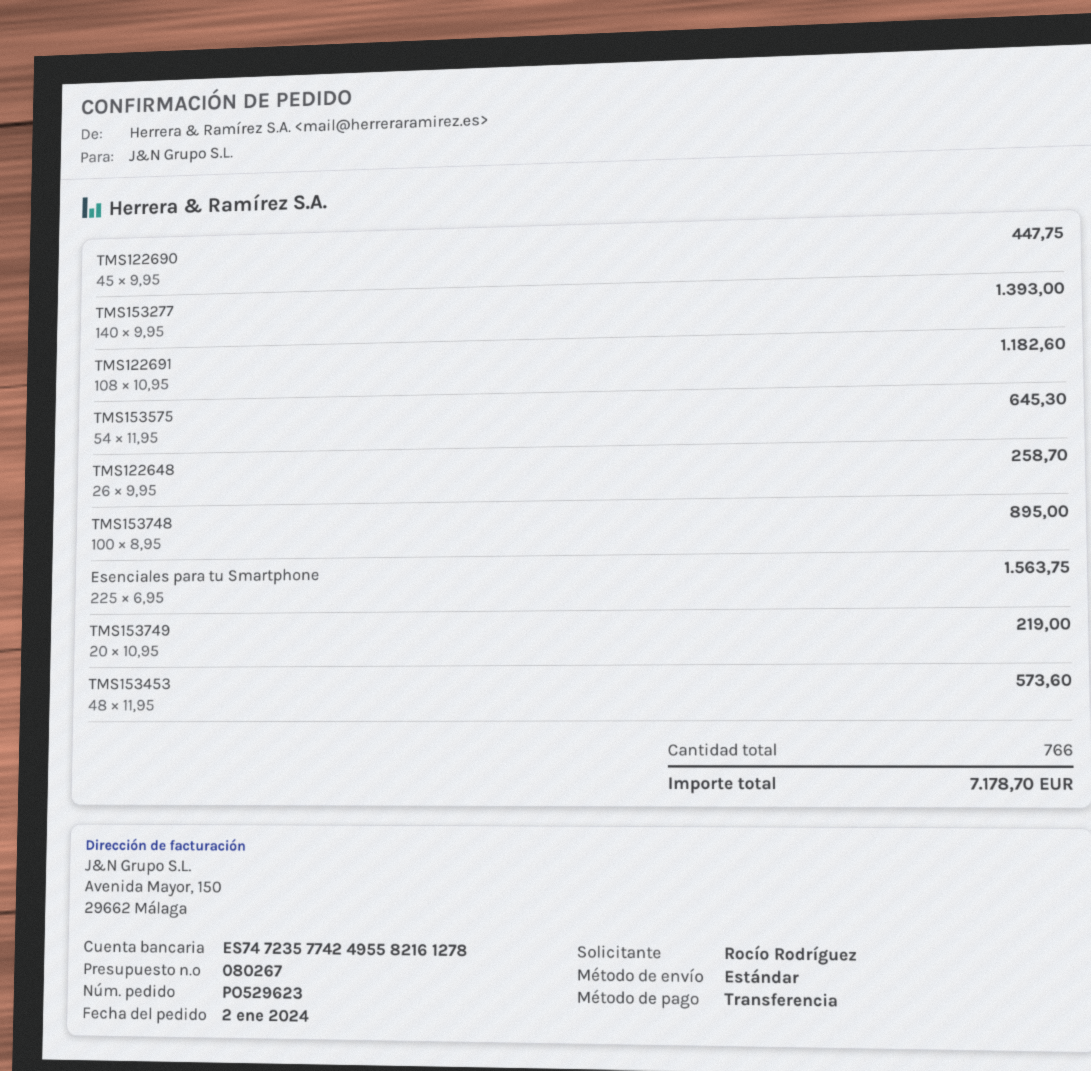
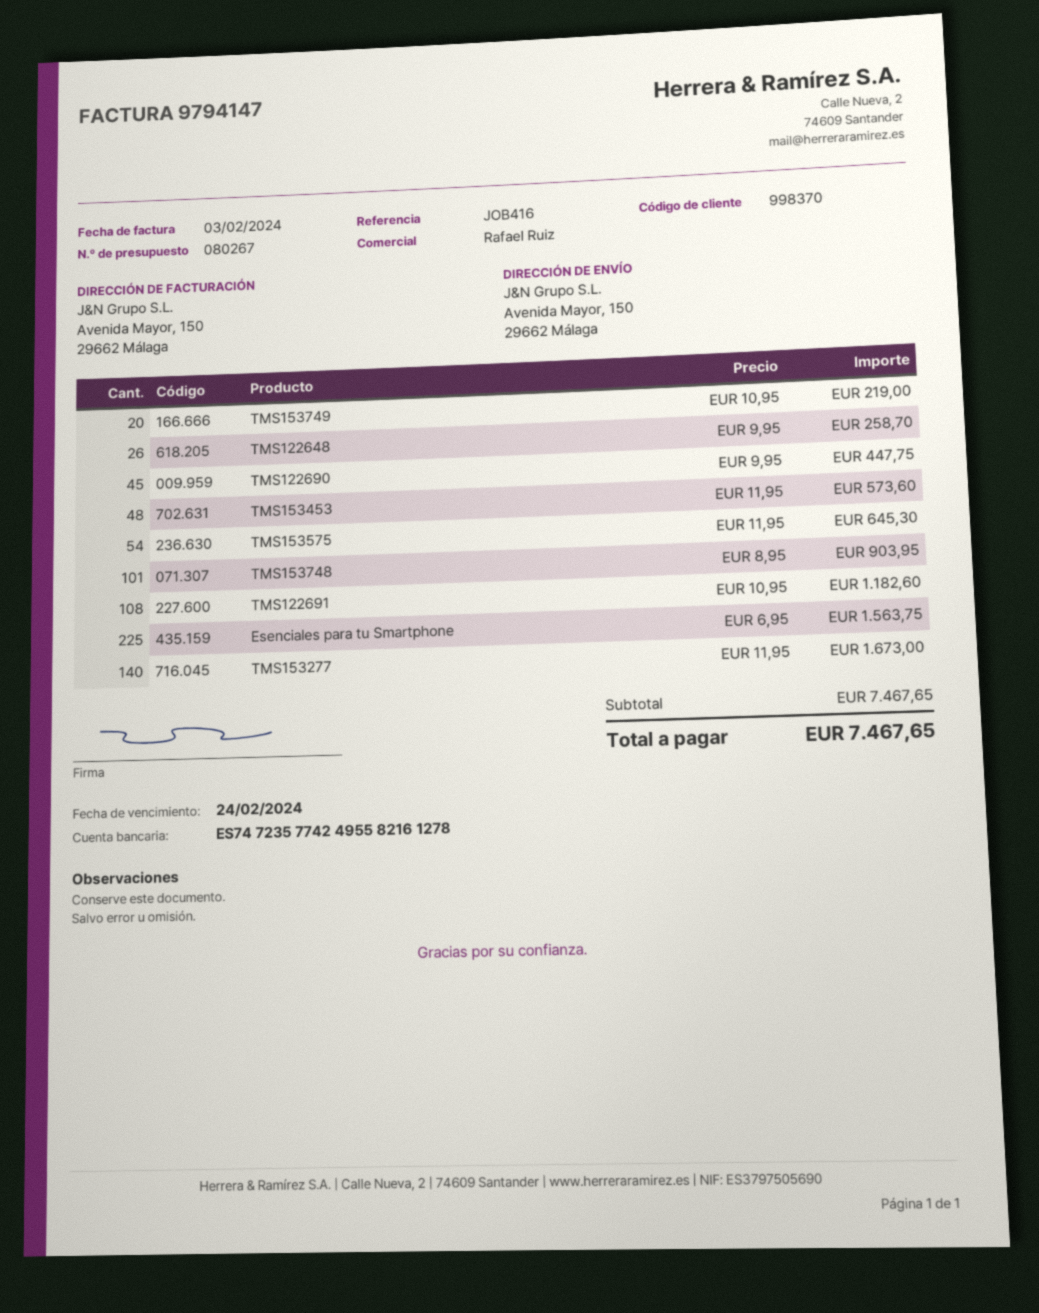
TMS153277: 140 x 9.95 = 1393.00 -> 140 x 11.95 = 1673.00
TMS153748: 100 x 8.95 = 895.00 -> 101 x 8.95 = 903.95
total: 7178.70 -> 7467.65

